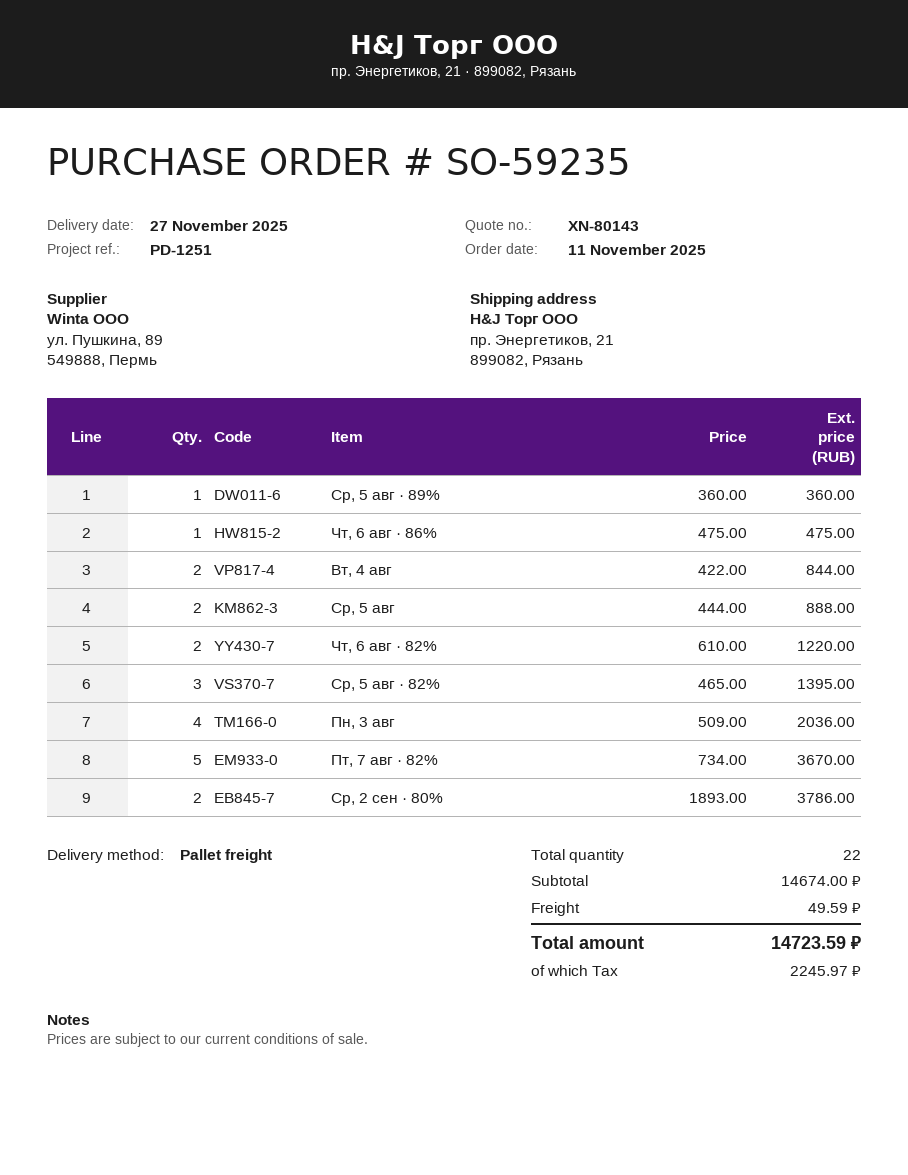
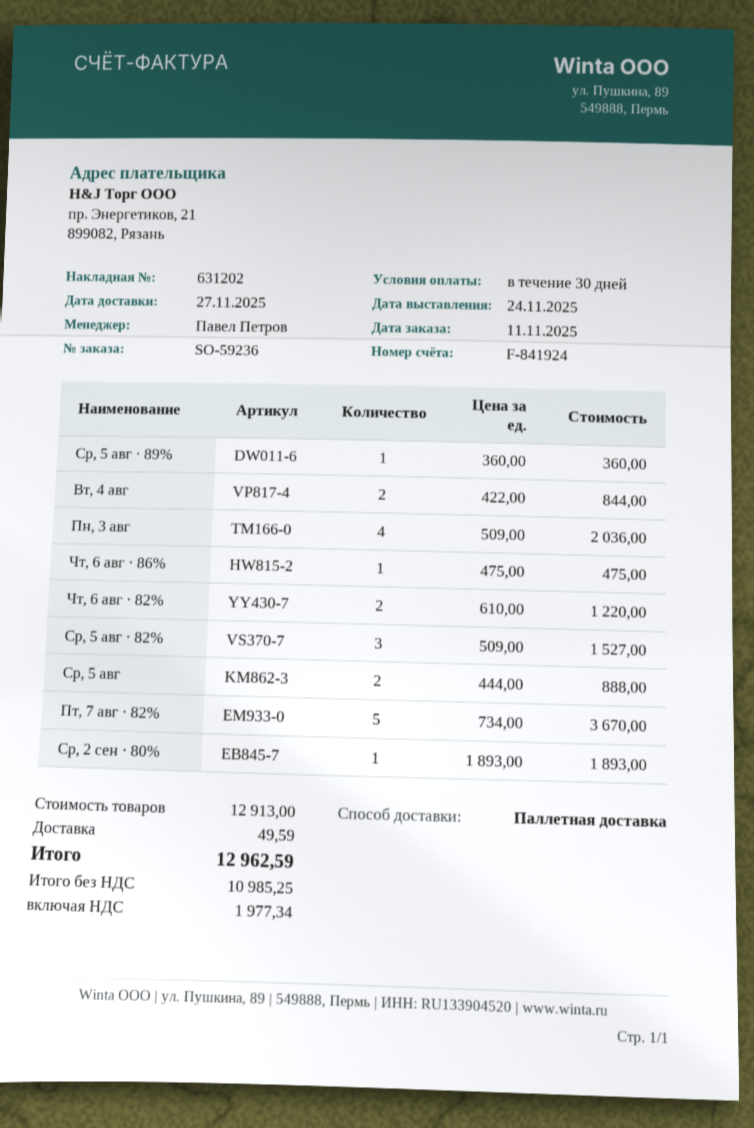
order number: SO-59235 -> SO-59236
Ср, 5 авг · 82%: 3 x 465.00 = 1395.00 -> 3 x 509.00 = 1527.00
Ср, 2 сен · 80%: 2 x 1893.00 = 3786.00 -> 1 x 1893.00 = 1893.00
subtotal: 14674.00 -> 12913.00
tax: 2245.97 -> 1977.34
total: 14723.59 -> 12962.59

